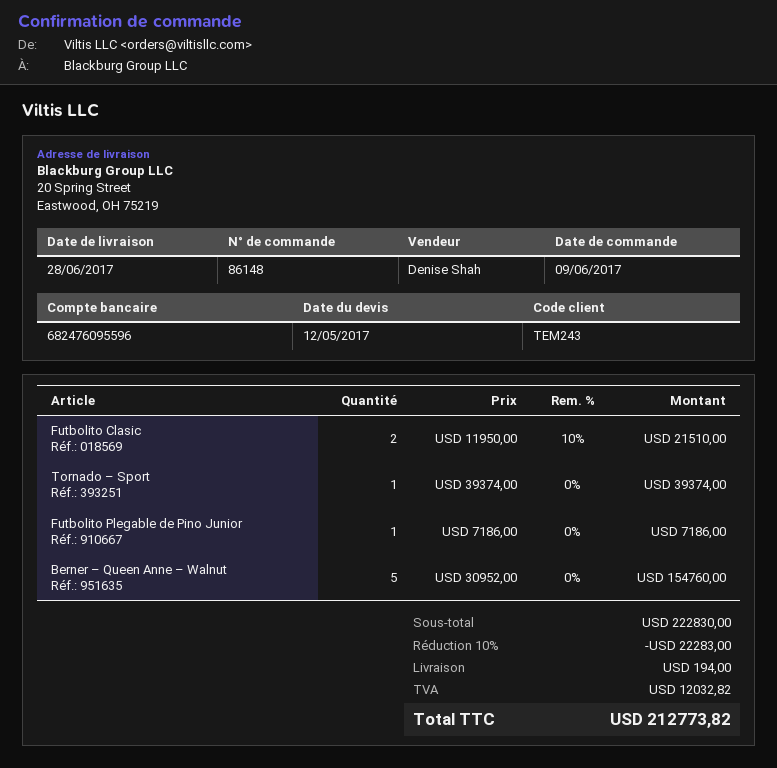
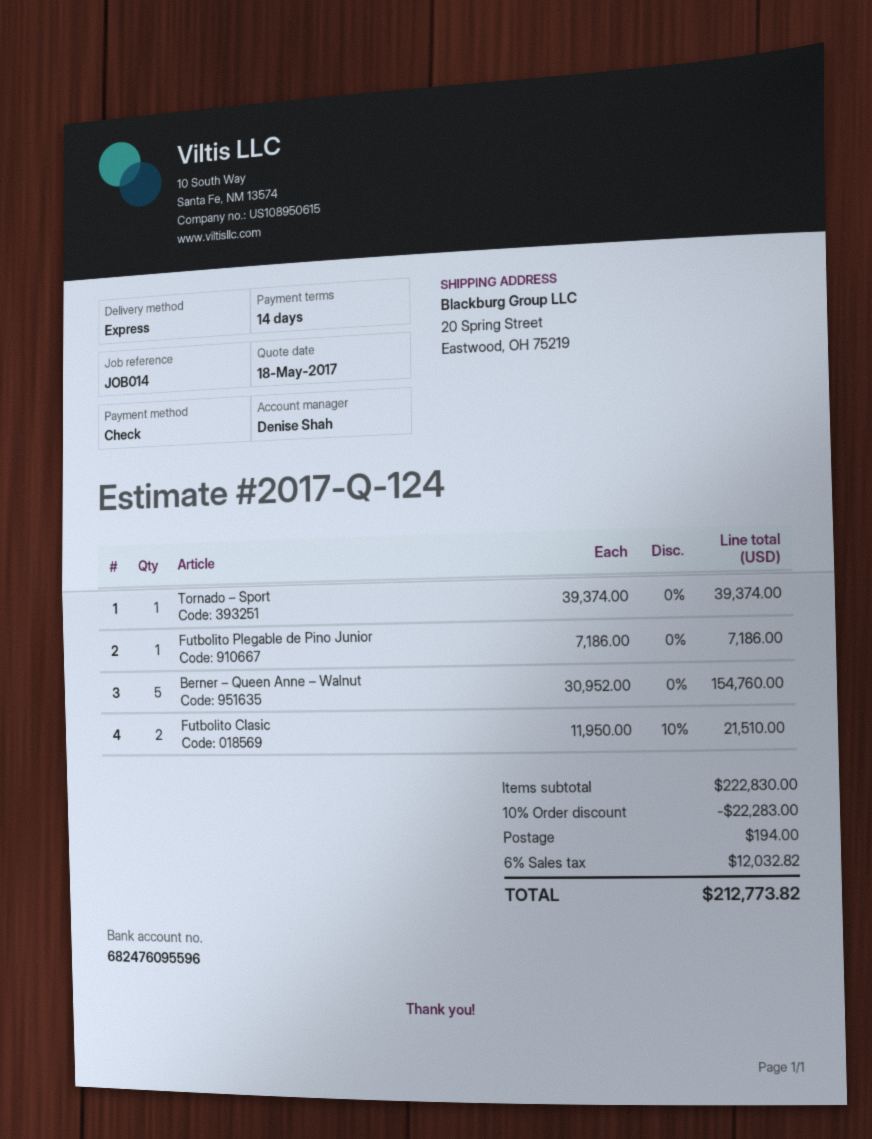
quote date: 2017-05-12 -> 2017-05-18

